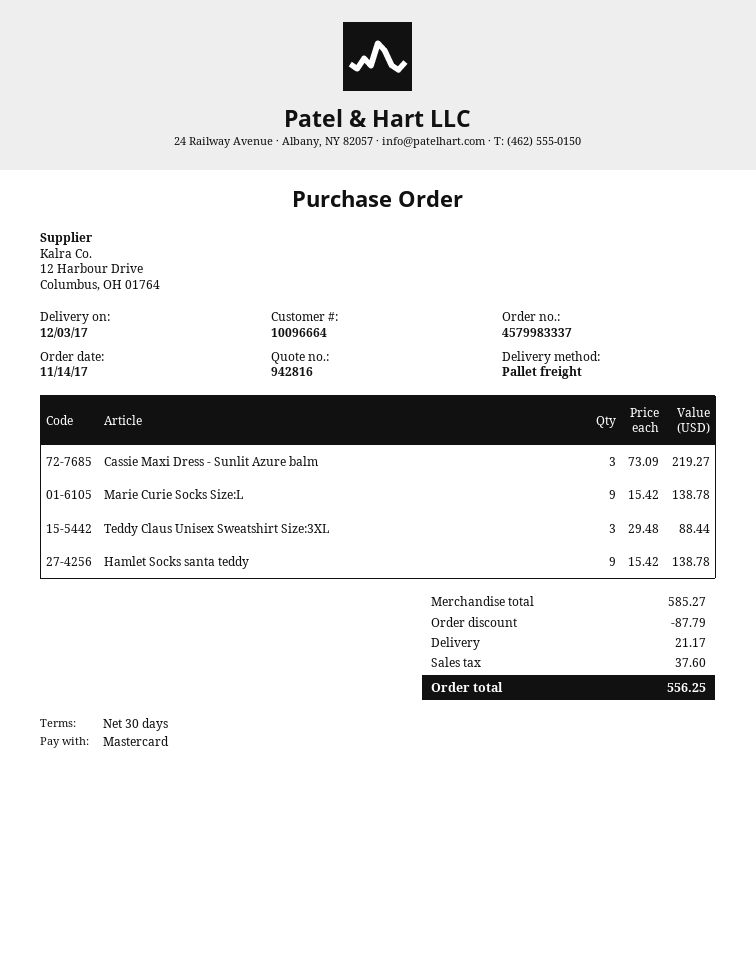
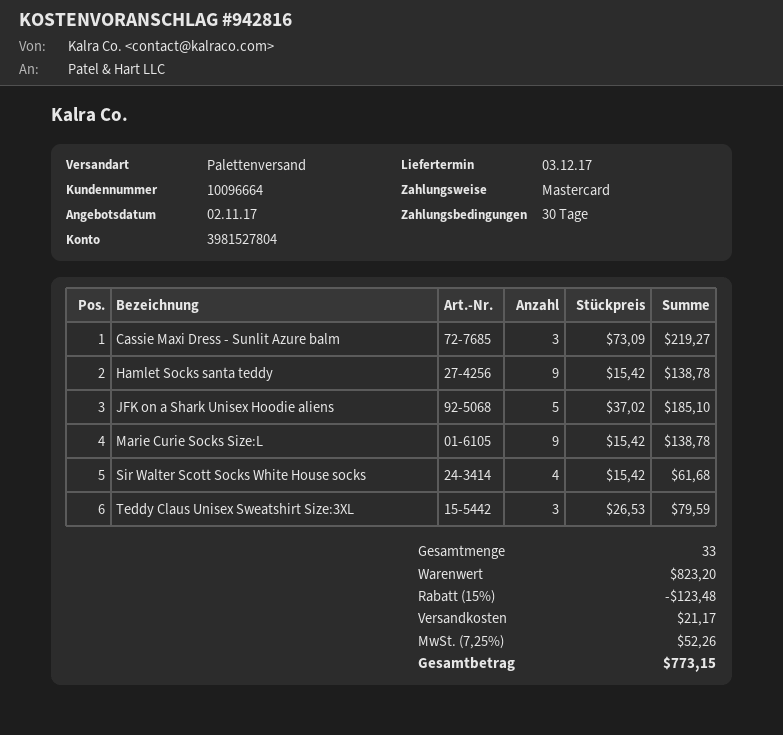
Teddy Claus Unisex Sweatshirt Size:3XL: 3 x 29.48 = 88.44 -> 3 x 26.53 = 79.59
JFK on a Shark Unisex Hoodie aliens: none -> 5 x 37.02 = 185.10
Sir Walter Scott Socks White House socks: none -> 4 x 15.42 = 61.68
subtotal: 585.27 -> 823.20
discount: 87.79 -> 123.48
tax: 37.60 -> 52.26
total: 556.25 -> 773.15

